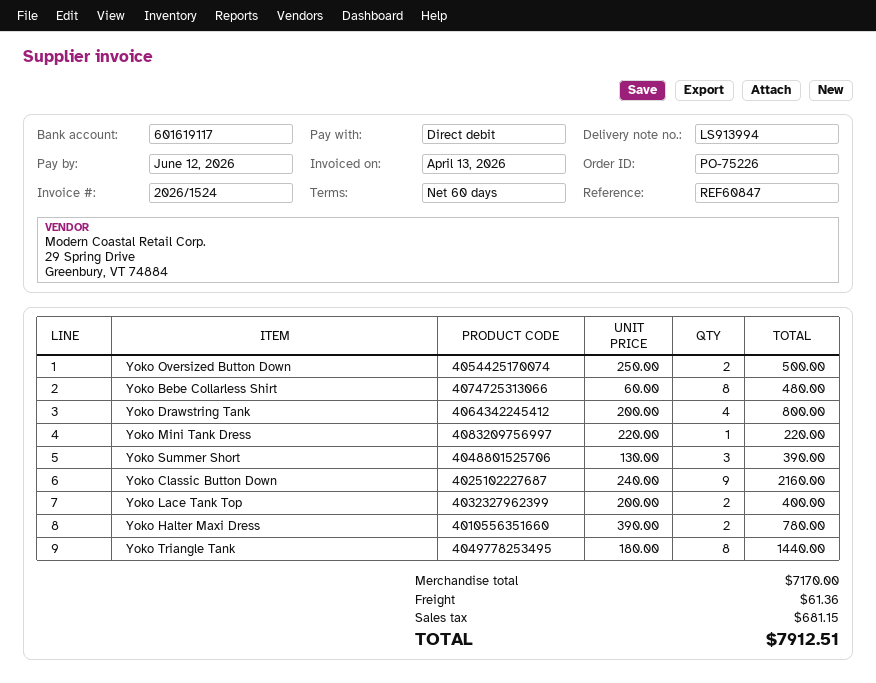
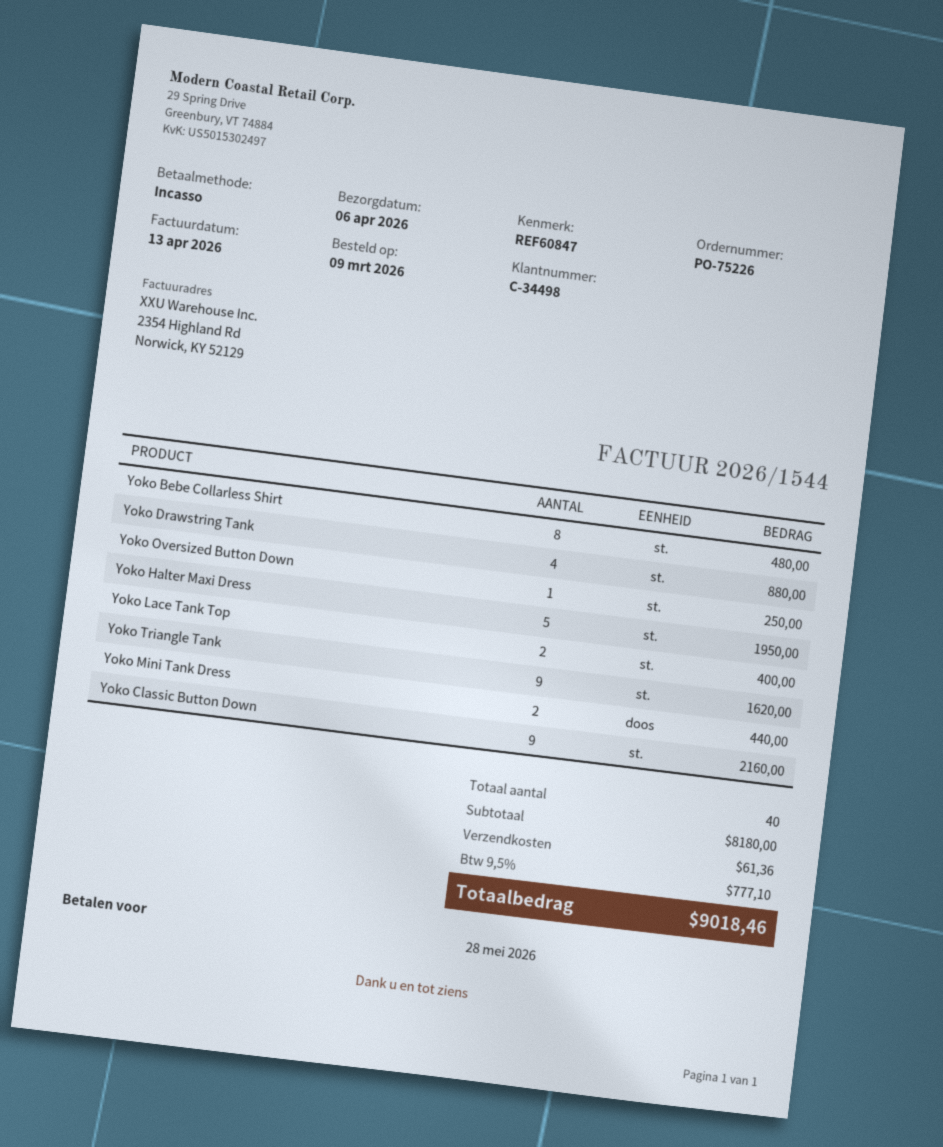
invoice number: 2026/1524 -> 2026/1544
due date: 2026-06-12 -> 2026-05-28
Yoko Oversized Button Down: 2 for 500.00 -> 1 for 250.00
Yoko Drawstring Tank: 4 for 800.00 -> 4 for 880.00
Yoko Mini Tank Dress: 1 for 220.00 -> 2 for 440.00
Yoko Summer Short: 3 for 390.00 -> none
Yoko Halter Maxi Dress: 2 for 780.00 -> 5 for 1950.00
Yoko Triangle Tank: 8 for 1440.00 -> 9 for 1620.00
subtotal: 7170.00 -> 8180.00
tax: 681.15 -> 777.10
total: 7912.51 -> 9018.46

